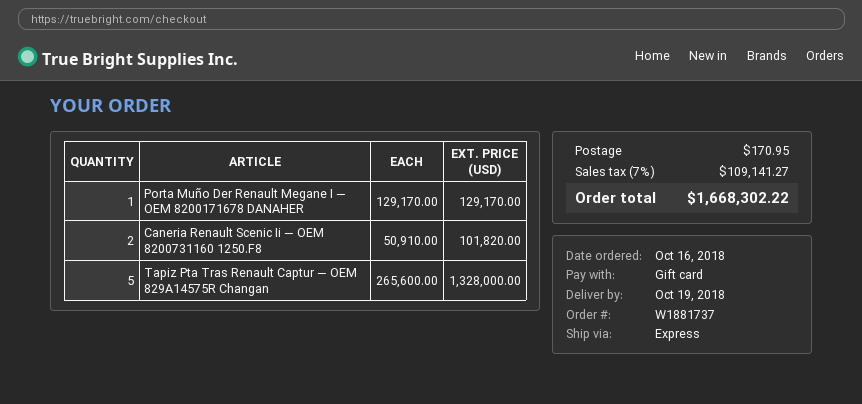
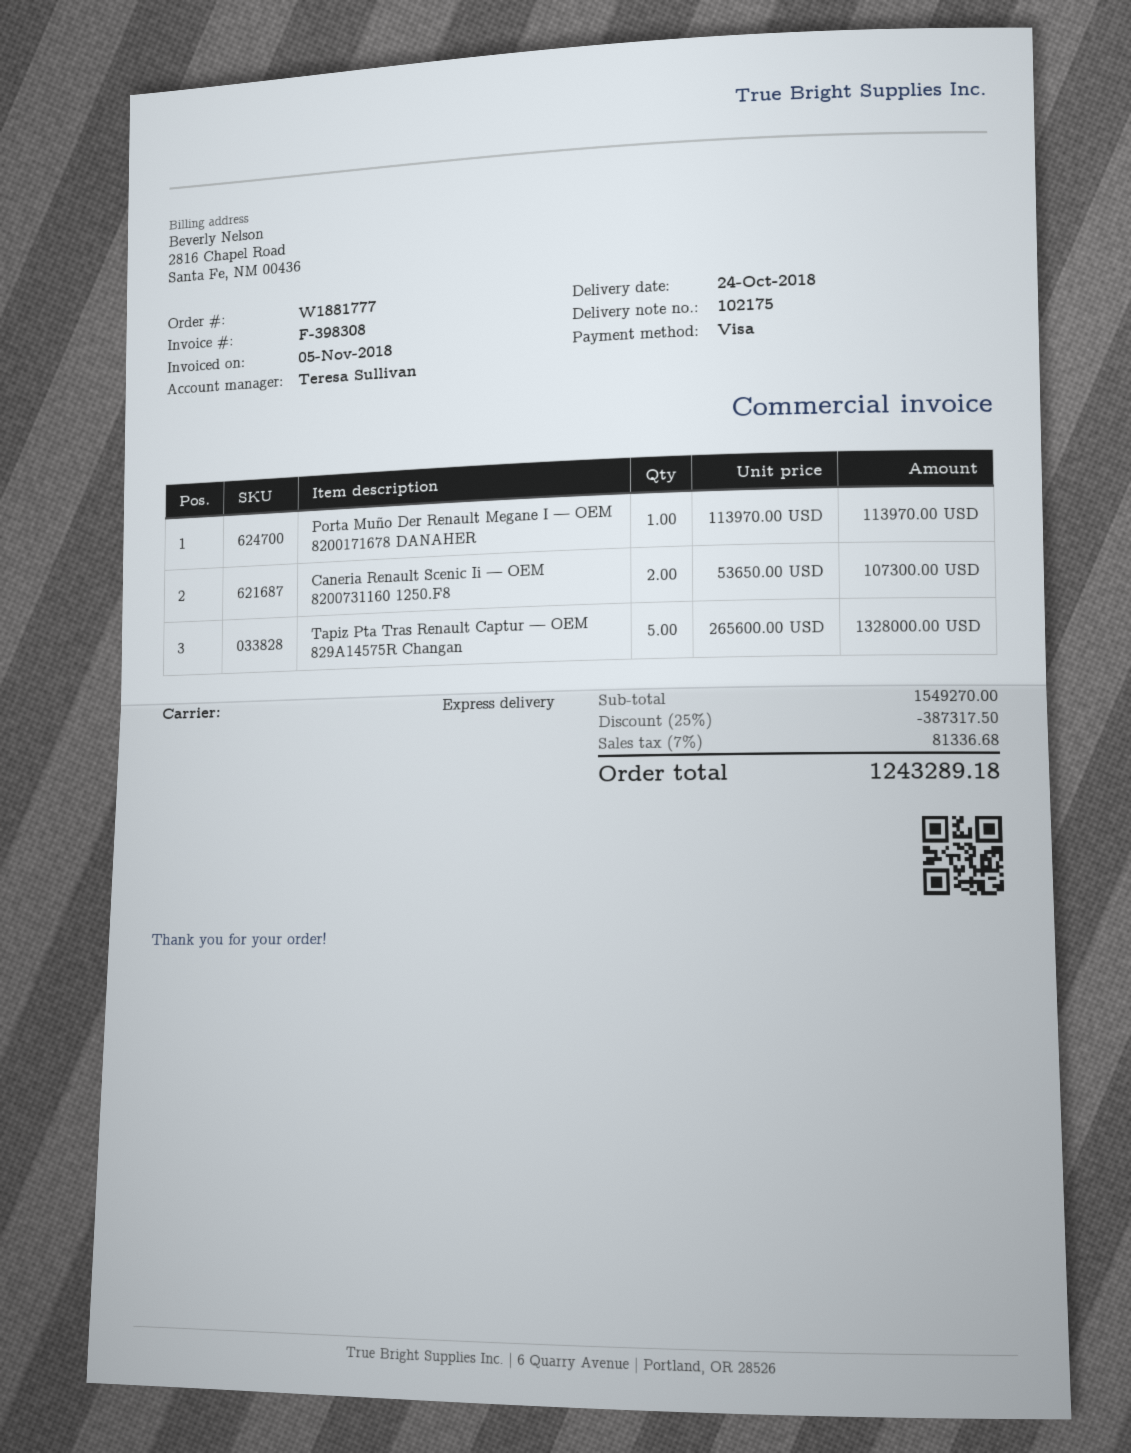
order number: W1881737 -> W1881777
delivery date: 2018-10-19 -> 2018-10-24
payment method: gift card -> Visa
Porta Muño Der Renault Megane I — OEM 8200171678 DANAHER: 1 x 129170.00 = 129170.00 -> 1 x 113970.00 = 113970.00
Caneria Renault Scenic Ii — OEM 8200731160 1250.F8: 2 x 50910.00 = 101820.00 -> 2 x 53650.00 = 107300.00
discount: none -> 25% = 387317.50
shipping: 170.95 -> none
tax: 7% = 109141.27 -> 7% = 81336.68
total: 1668302.22 -> 1243289.18

